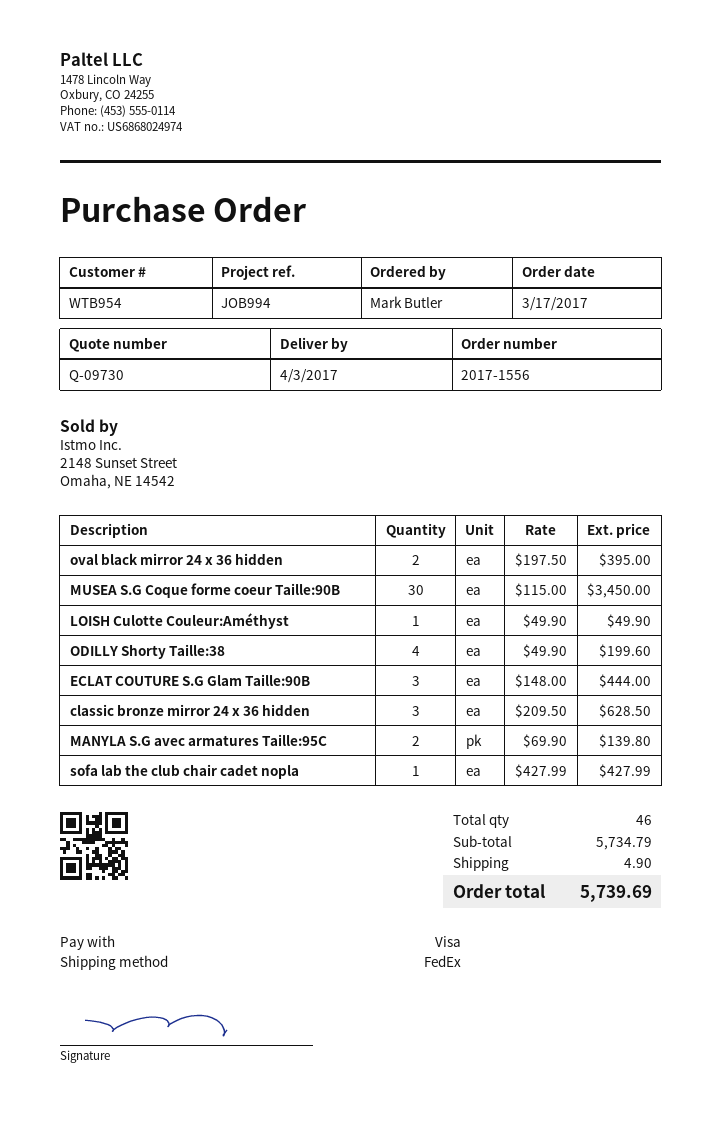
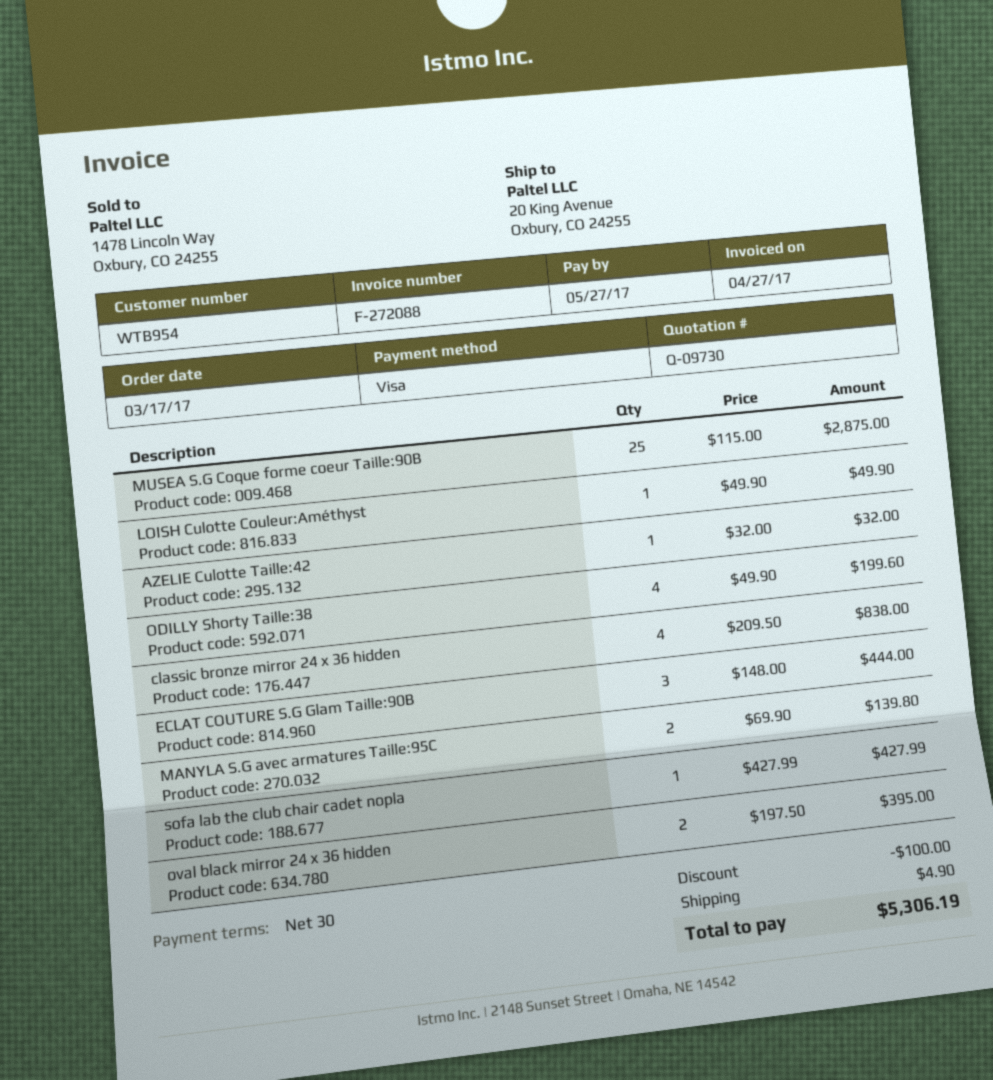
MUSEA S.G Coque forme coeur Taille:90B: 30 x 115.00 = 3450.00 -> 25 x 115.00 = 2875.00
classic bronze mirror 24 x 36 hidden: 3 x 209.50 = 628.50 -> 4 x 209.50 = 838.00
AZELIE Culotte Taille:42: none -> 1 x 32.00 = 32.00
discount: none -> 100.00
total: 5739.69 -> 5306.19

